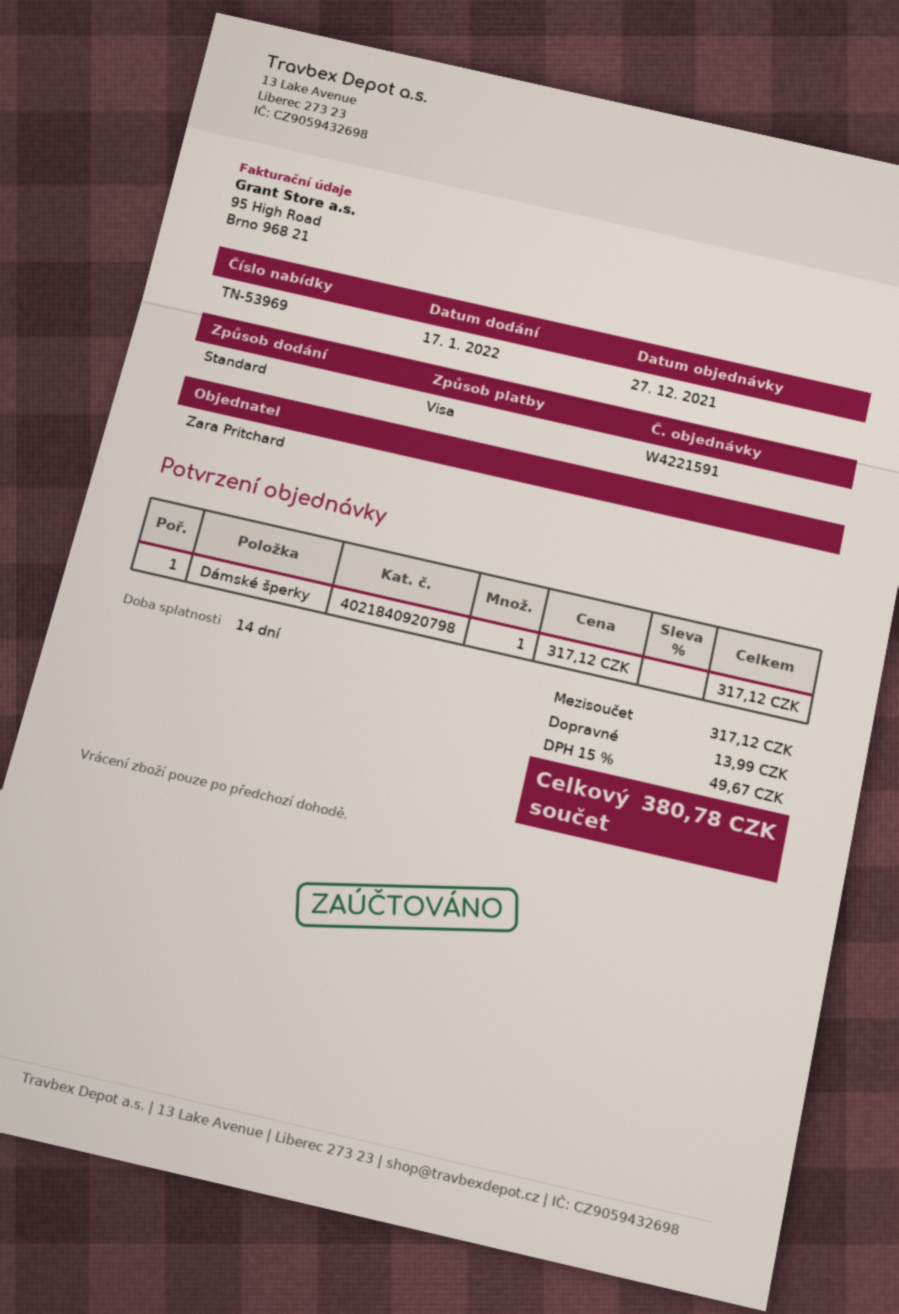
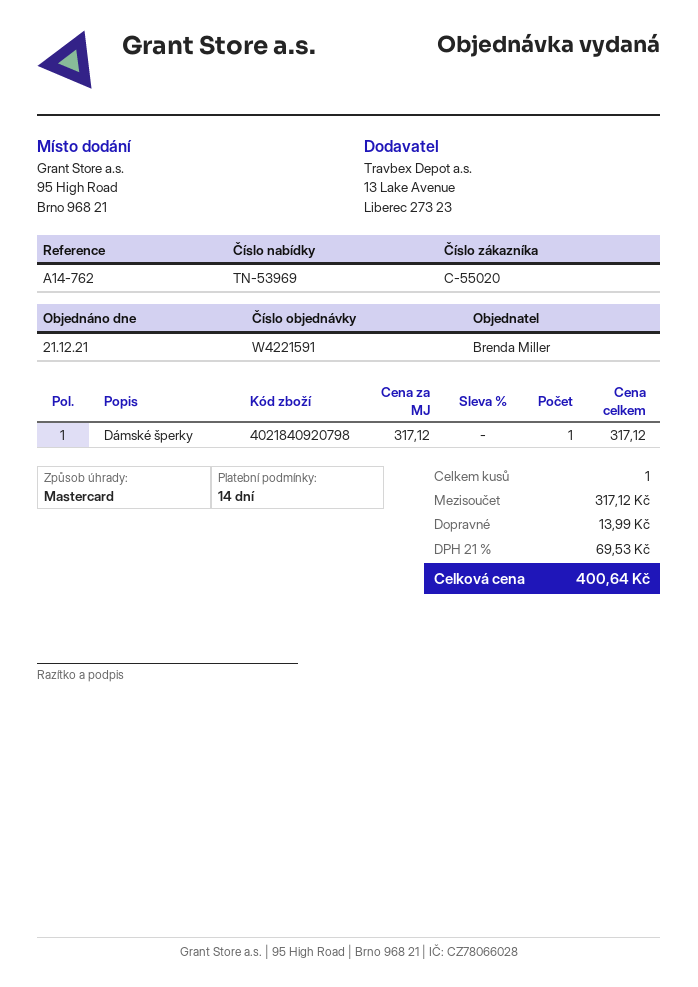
order date: 2021-12-27 -> 2021-12-21
ordered by: Zara Pritchard -> Brenda Miller
payment method: Visa -> Mastercard
tax: 15% = 49.67 -> 21% = 69.53
total: 380.78 -> 400.64

